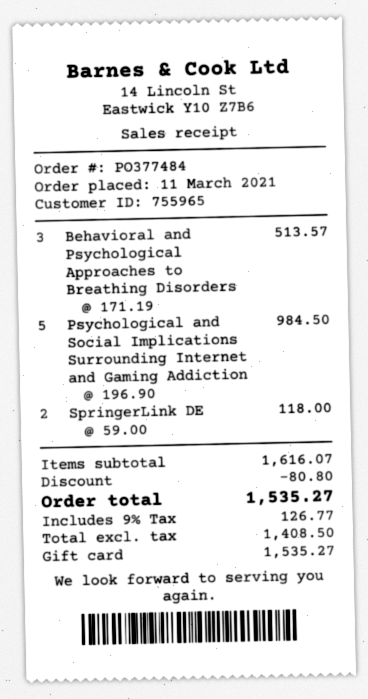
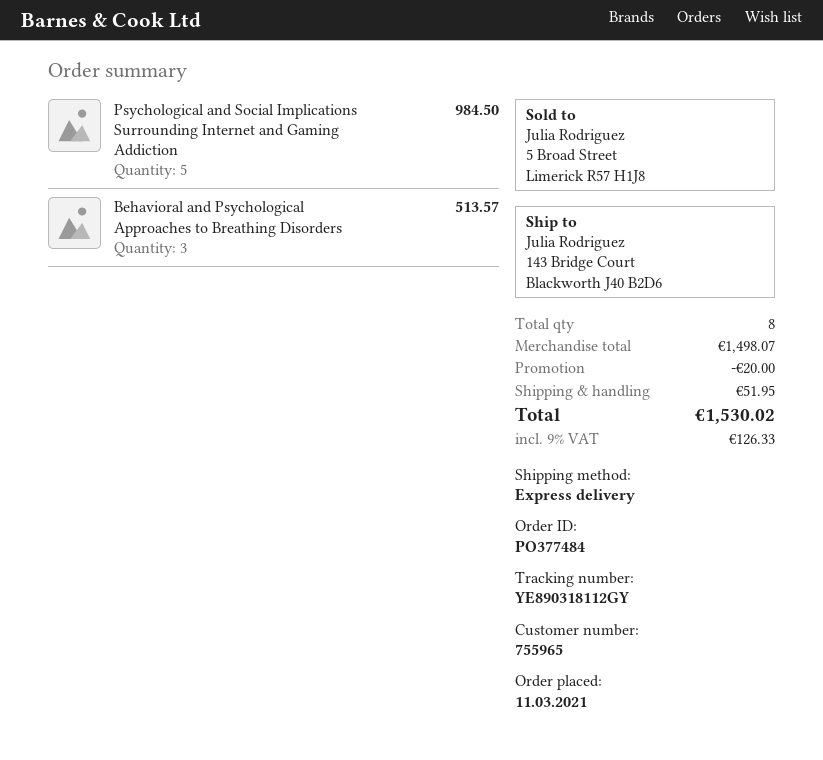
SpringerLink DE: 2 for 118.00 -> none
subtotal: 1616.07 -> 1498.07
discount: 80.80 -> 20.00
shipping: none -> 51.95
tax: 9% = 126.77 -> 9% = 126.33
total: 1535.27 -> 1530.02

